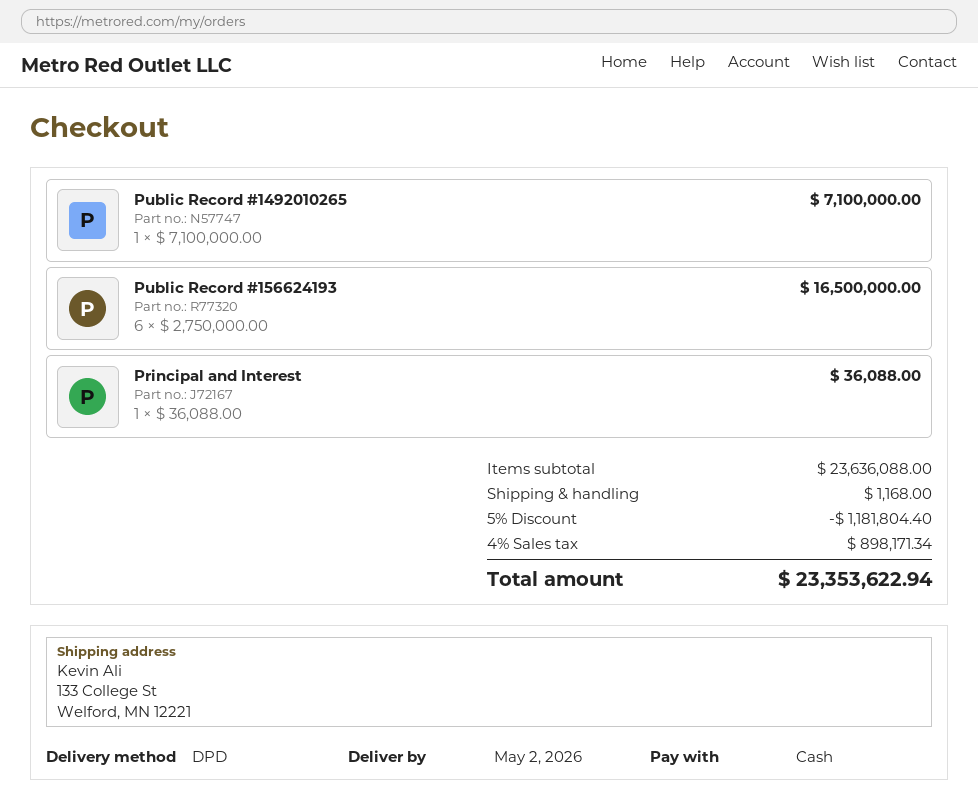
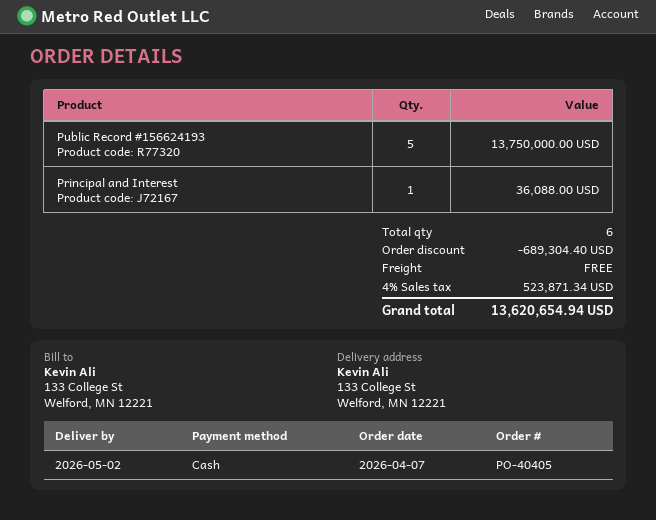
Public Record #1492010265: 1 for 7100000.00 -> none
Public Record #156624193: 6 for 16500000.00 -> 5 for 13750000.00
discount: 1181804.40 -> 689304.40
shipping: 1168.00 -> 0.00
tax: 4% = 898171.34 -> 4% = 523871.34
total: 23353622.94 -> 13620654.94

